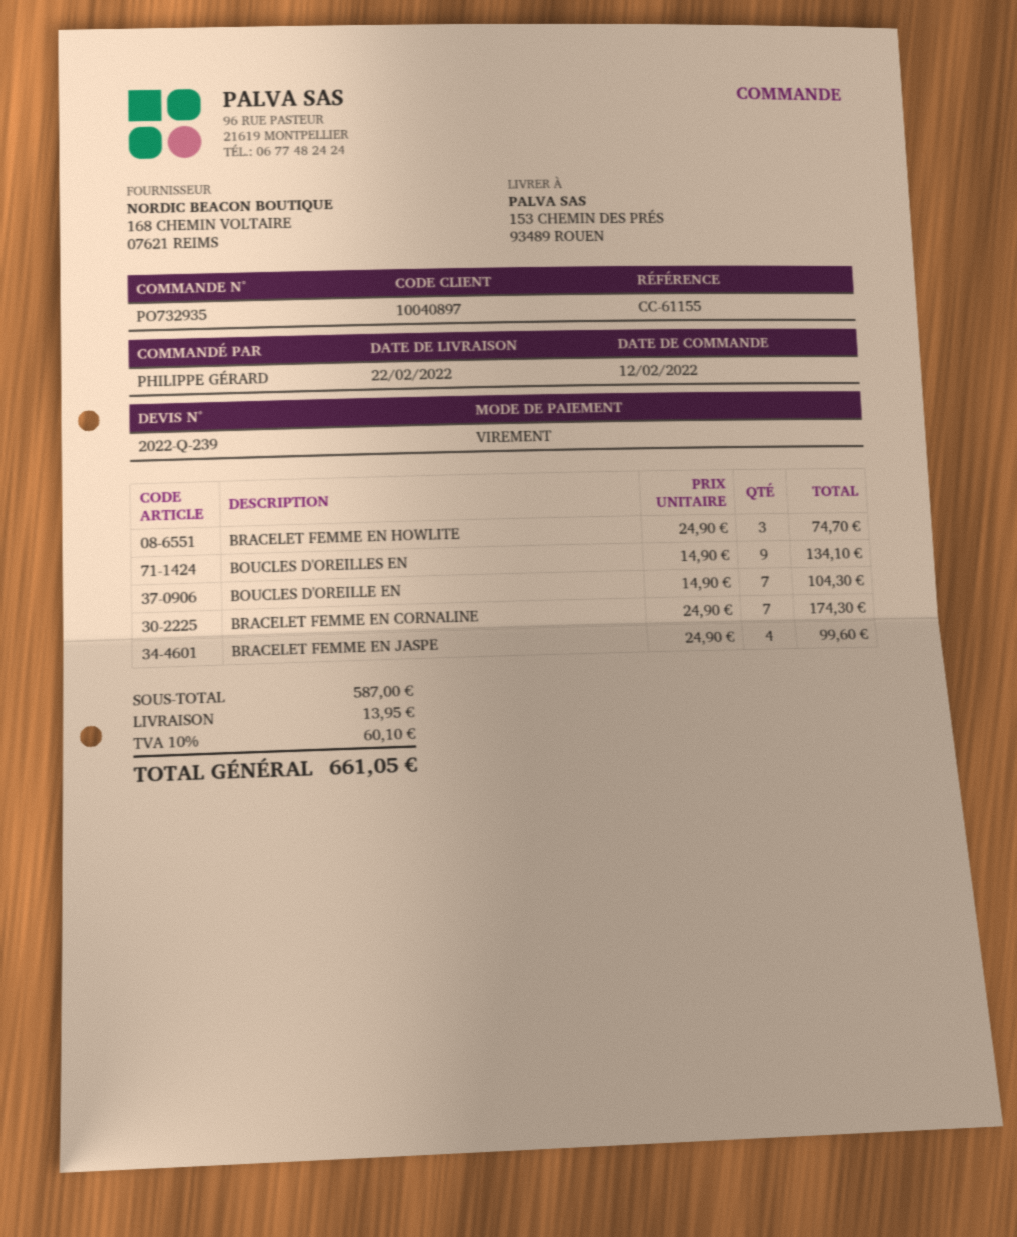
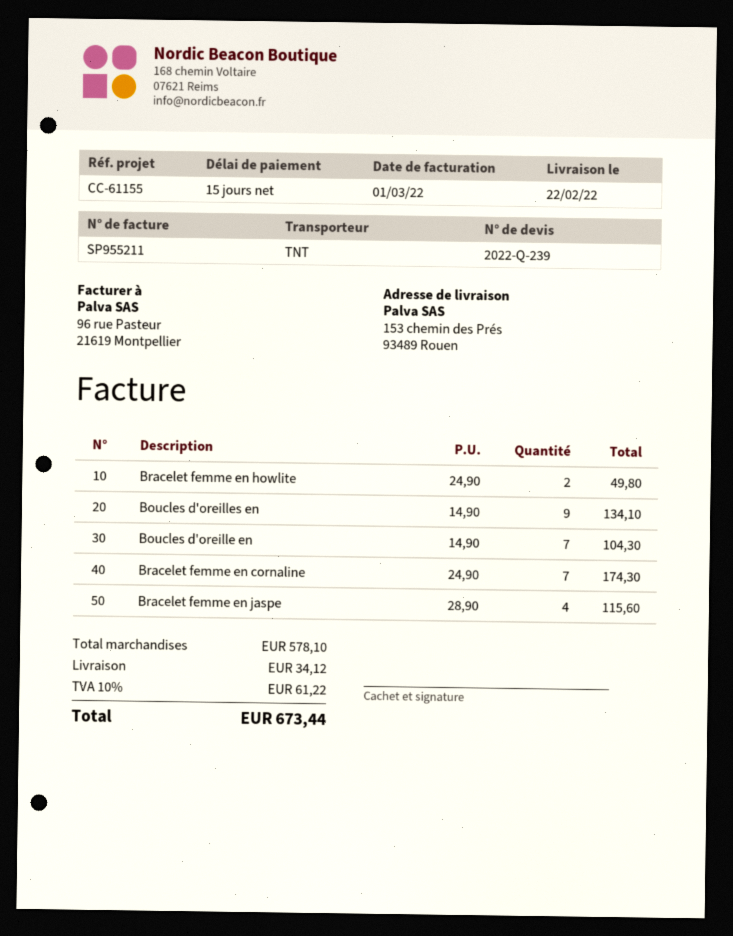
BRACELET FEMME EN HOWLITE: 3 x 24.90 = 74.70 -> 2 x 24.90 = 49.80
BRACELET FEMME EN JASPE: 4 x 24.90 = 99.60 -> 4 x 28.90 = 115.60
subtotal: 587.00 -> 578.10
shipping: 13.95 -> 34.12
tax: 10% = 60.10 -> 10% = 61.22
total: 661.05 -> 673.44

